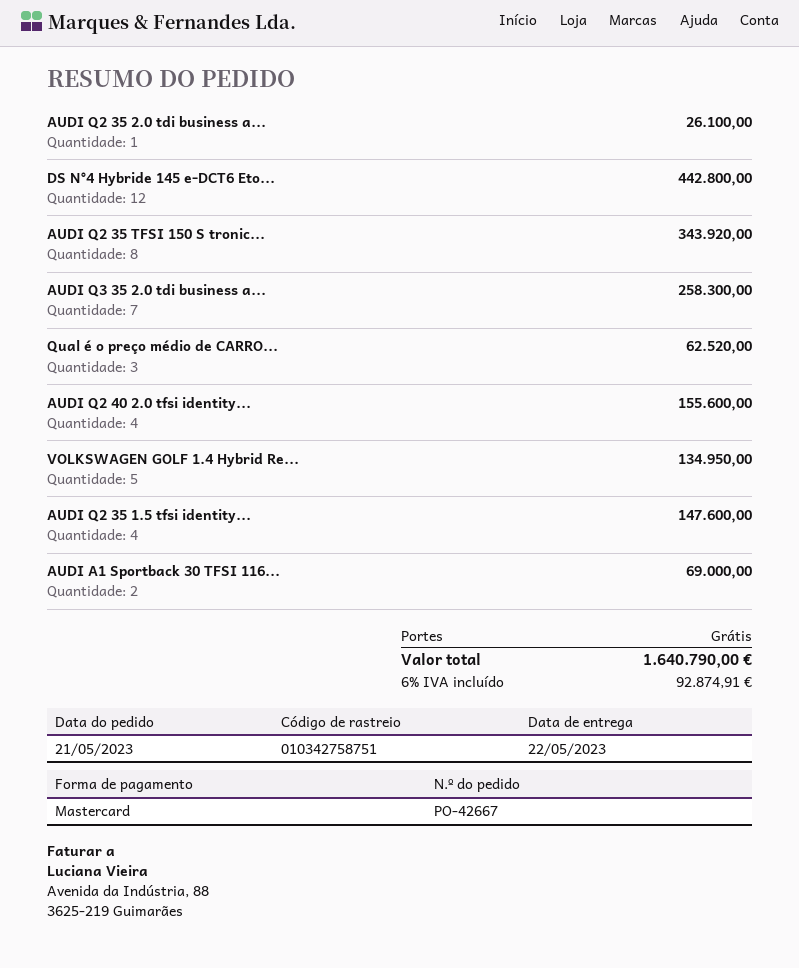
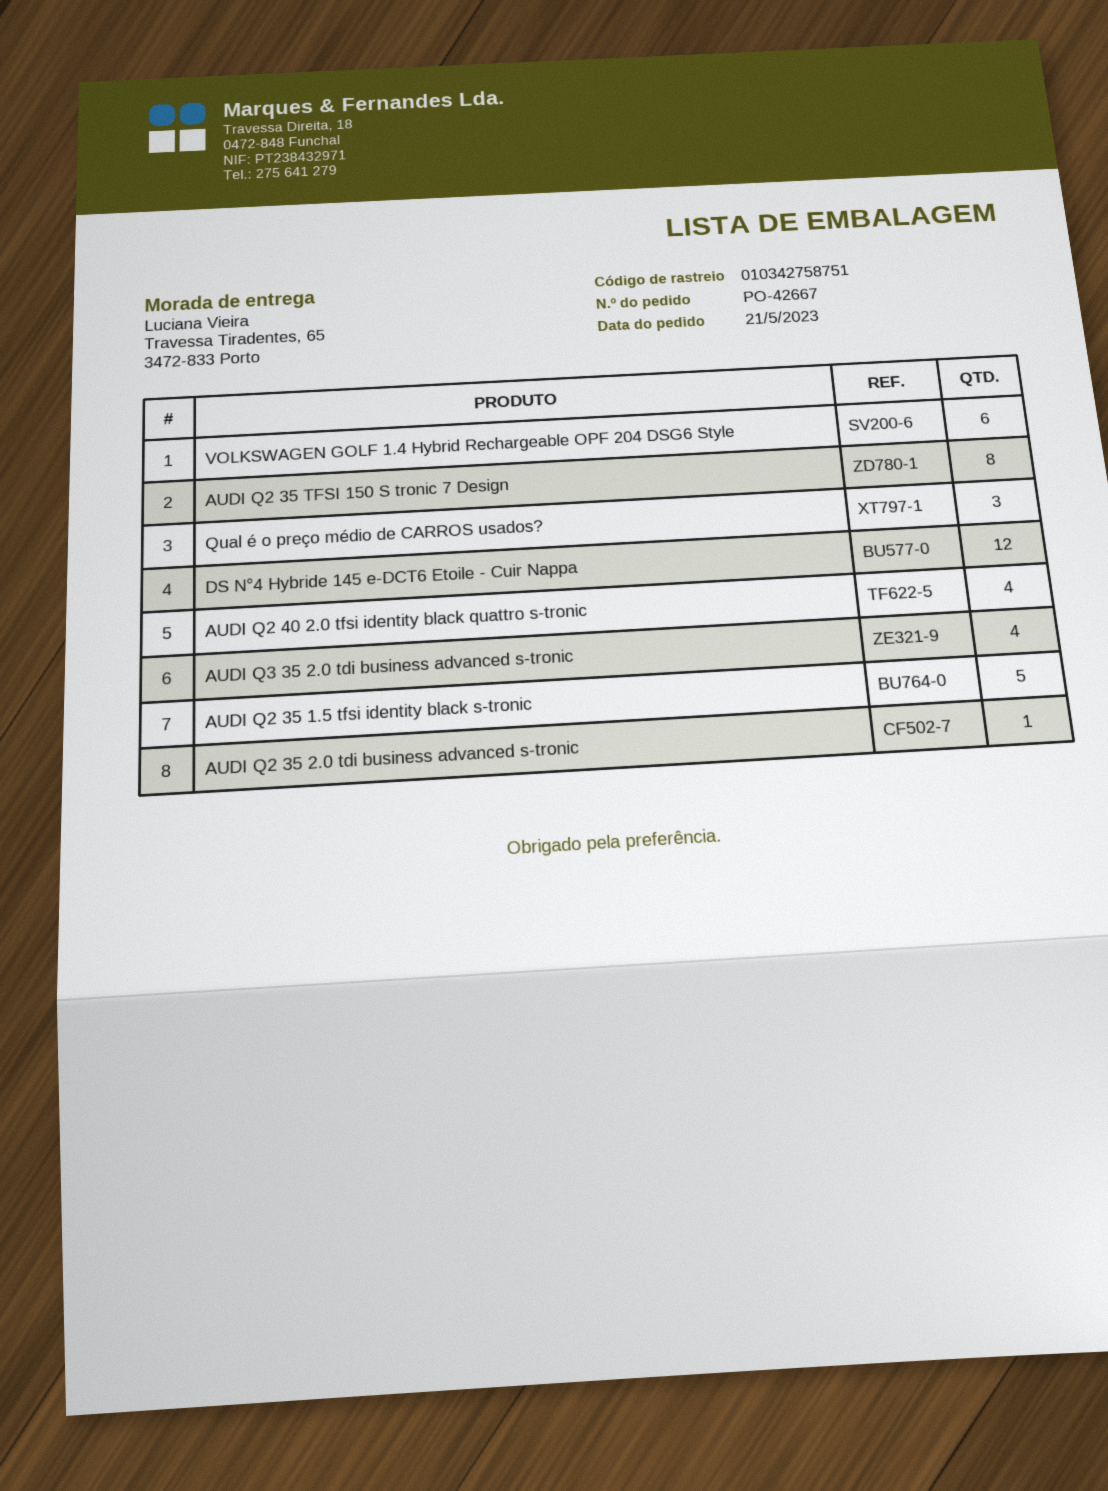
AUDI Q3 35 2.0 tdi business a...: 7 -> 4
VOLKSWAGEN GOLF 1.4 Hybrid Re...: 5 -> 6
AUDI Q2 35 1.5 tfsi identity...: 4 -> 5
AUDI A1 Sportback 30 TFSI 116...: 2 -> none

